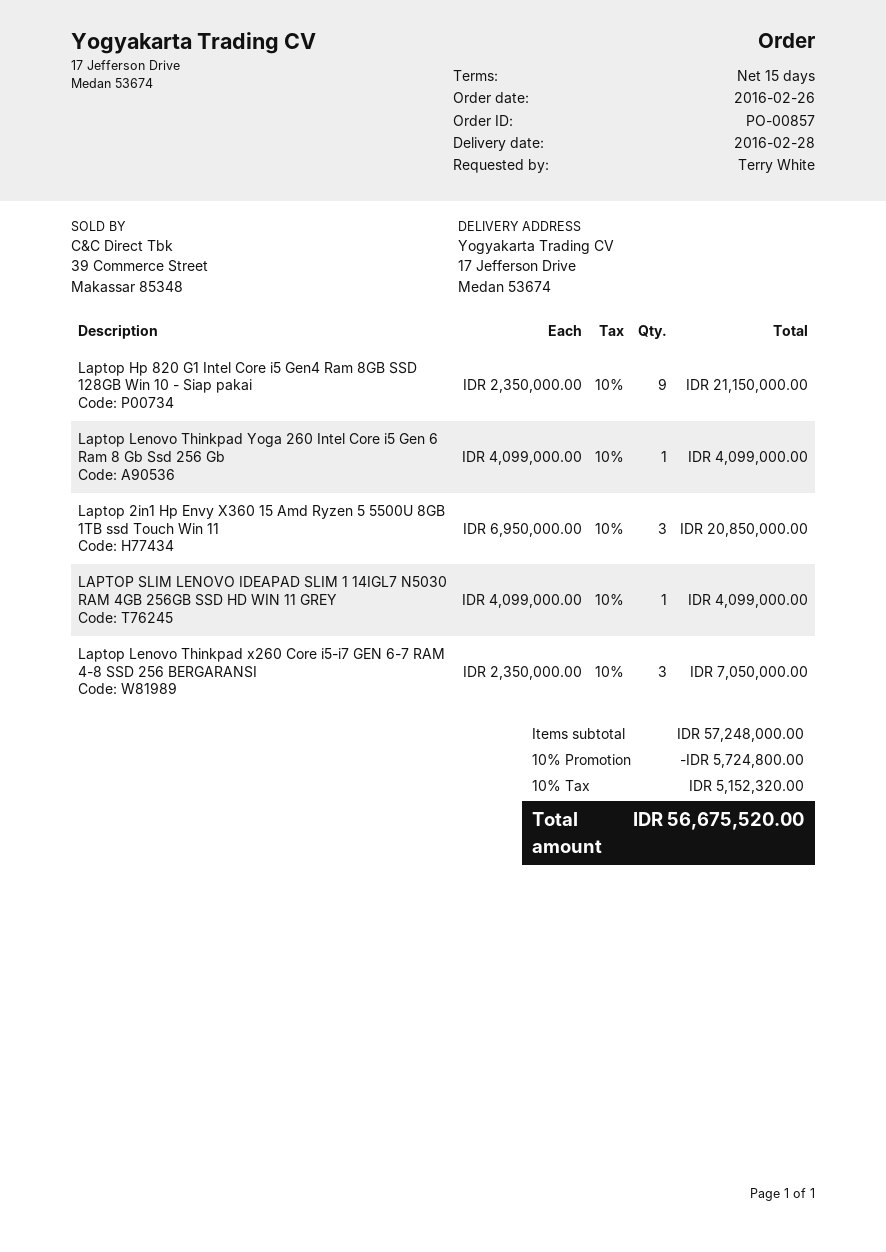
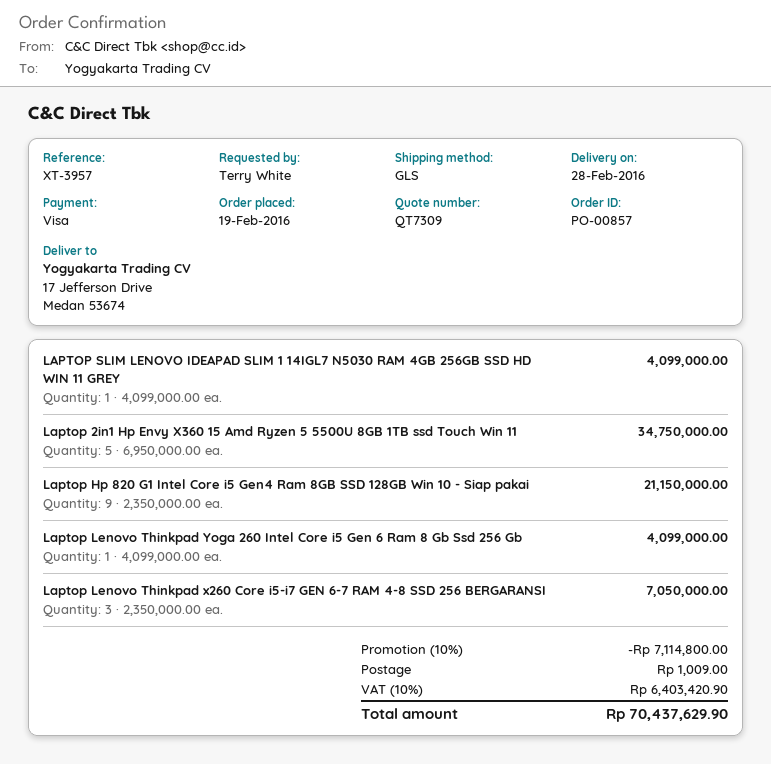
order date: 2016-02-26 -> 2016-02-19
Laptop 2in1 Hp Envy X360 15 Amd Ryzen 5 5500U 8GB 1TB ssd Touch Win 11: 3 x 6950000.00 = 20850000.00 -> 5 x 6950000.00 = 34750000.00
discount: 10% = 5724800.00 -> 10% = 7114800.00
shipping: none -> 1009.00
tax: 10% = 5152320.00 -> 10% = 6403420.90
total: 56675520.00 -> 70437629.90

